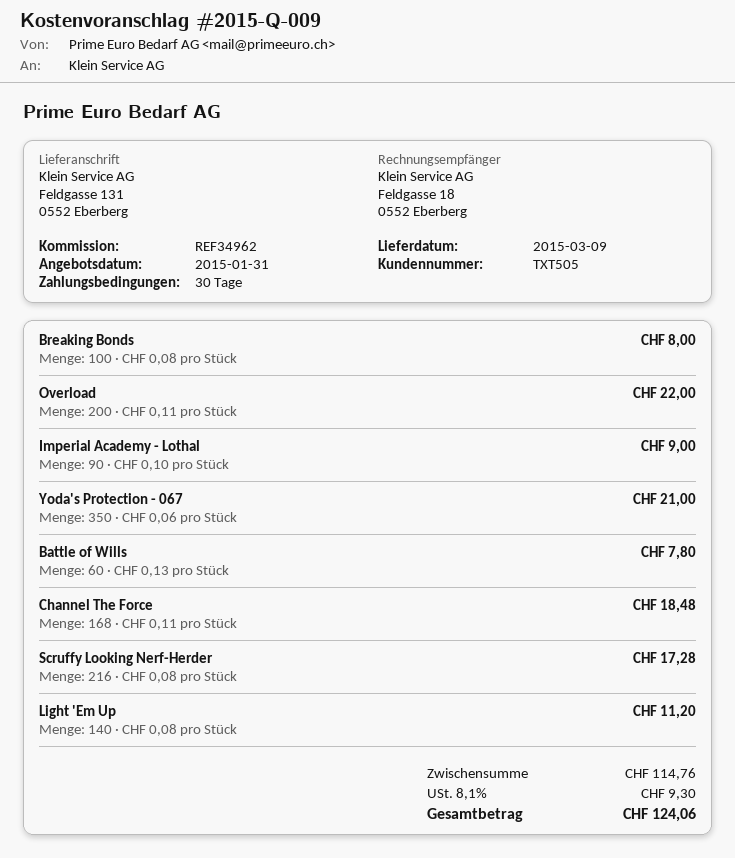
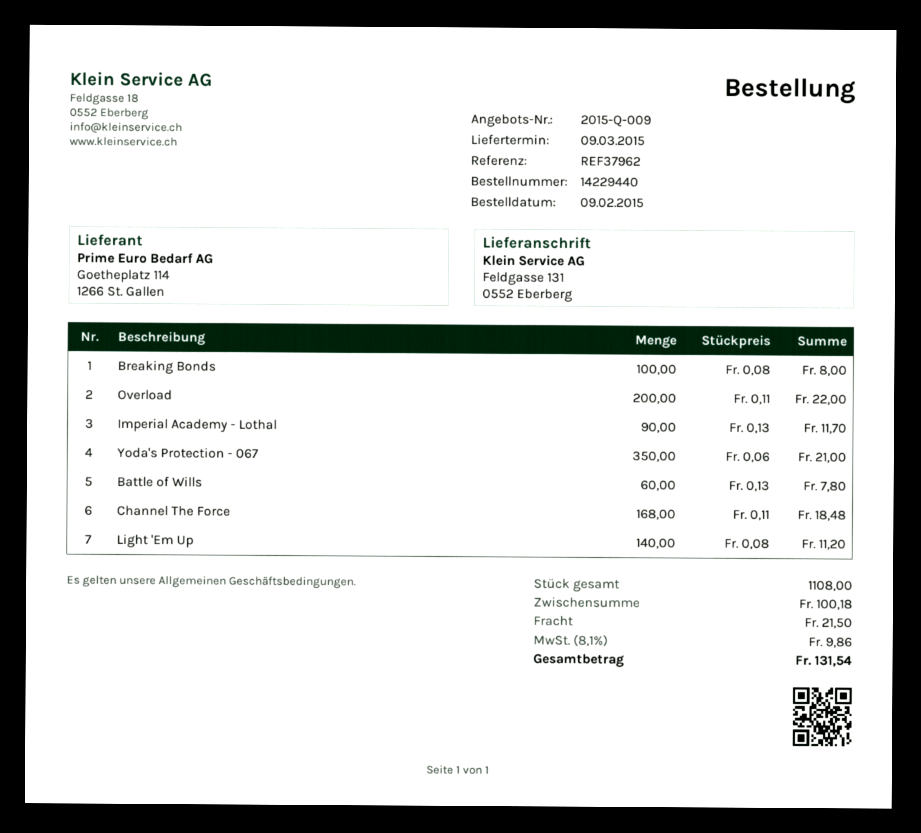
reference: REF34962 -> REF37962
Imperial Academy - Lothal: 90 x 0.10 = 9.00 -> 90 x 0.13 = 11.70
Scruffy Looking Nerf-Herder: 216 x 0.08 = 17.28 -> none
subtotal: 114.76 -> 100.18
shipping: none -> 21.50
tax: 8.1% = 9.30 -> 8.1% = 9.86
total: 124.06 -> 131.54

